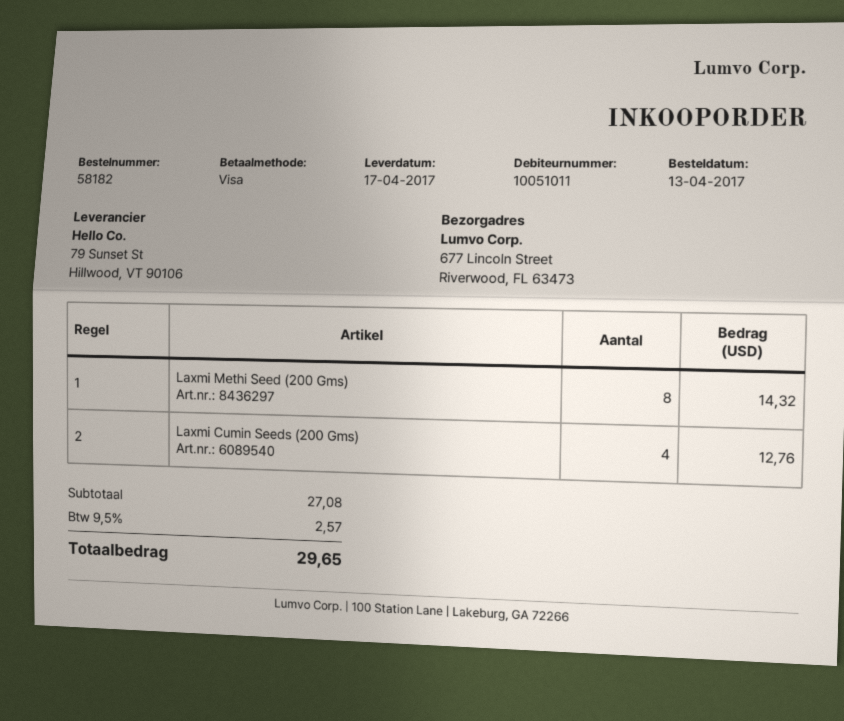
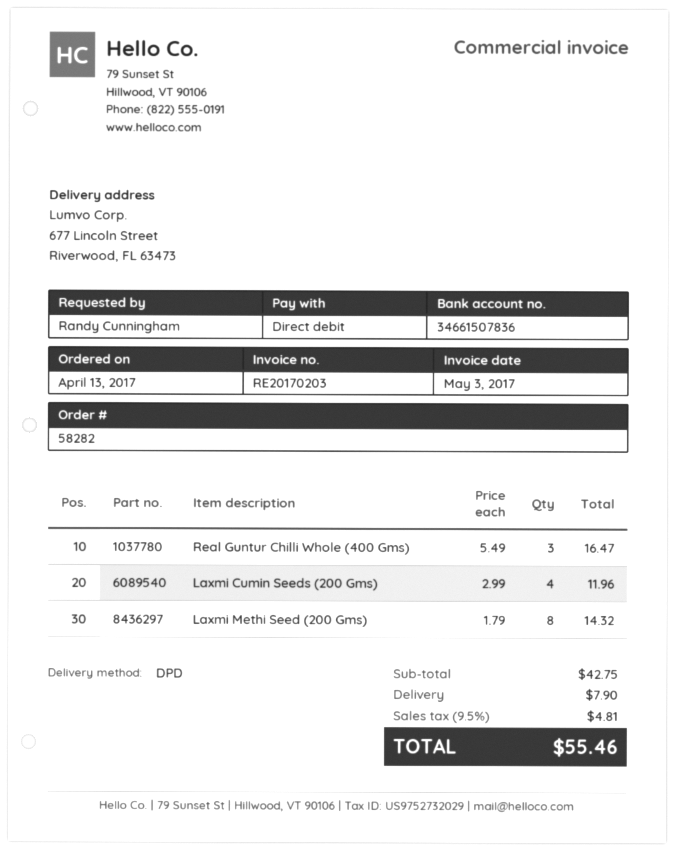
order number: 58182 -> 58282
payment method: Visa -> direct debit
Laxmi Cumin Seeds (200 Gms): 4 for 12.76 -> 4 for 11.96
Real Guntur Chilli Whole (400 Gms): none -> 3 for 16.47
subtotal: 27.08 -> 42.75
shipping: none -> 7.90
tax: 9.5% = 2.57 -> 9.5% = 4.81
total: 29.65 -> 55.46

